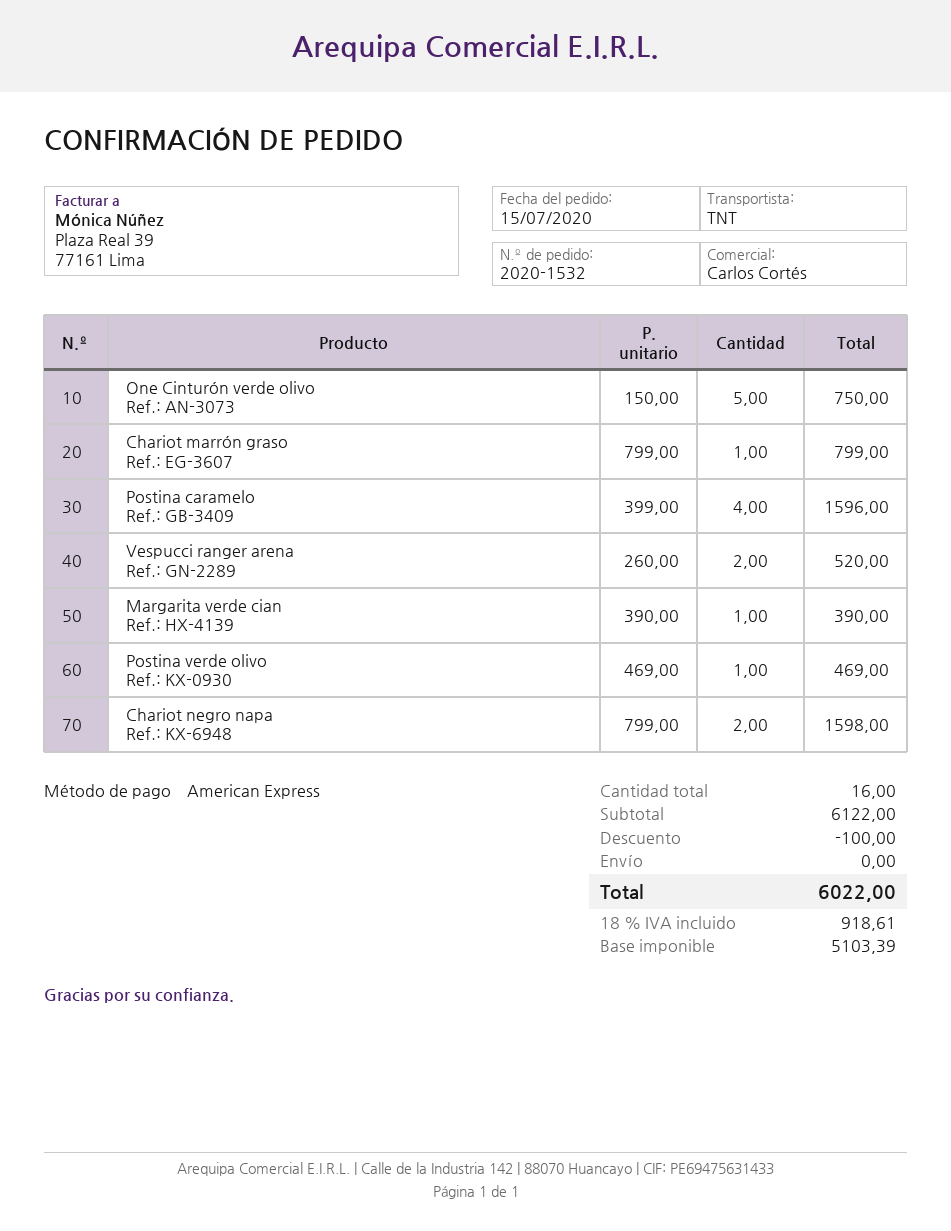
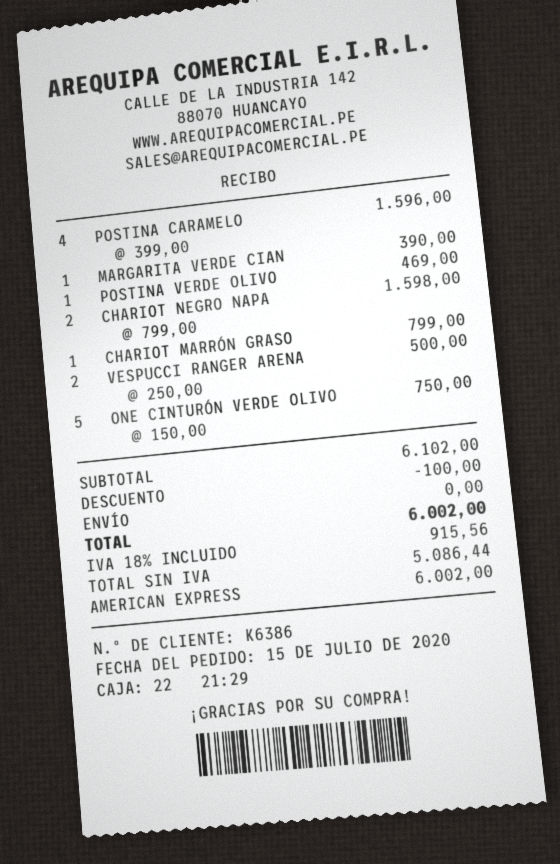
Vespucci ranger arena: 2 x 260.00 = 520.00 -> 2 x 250.00 = 500.00
subtotal: 6122.00 -> 6102.00
net: 5103.39 -> 5086.44
tax: 18% = 918.61 -> 18% = 915.56
total: 6022.00 -> 6002.00

